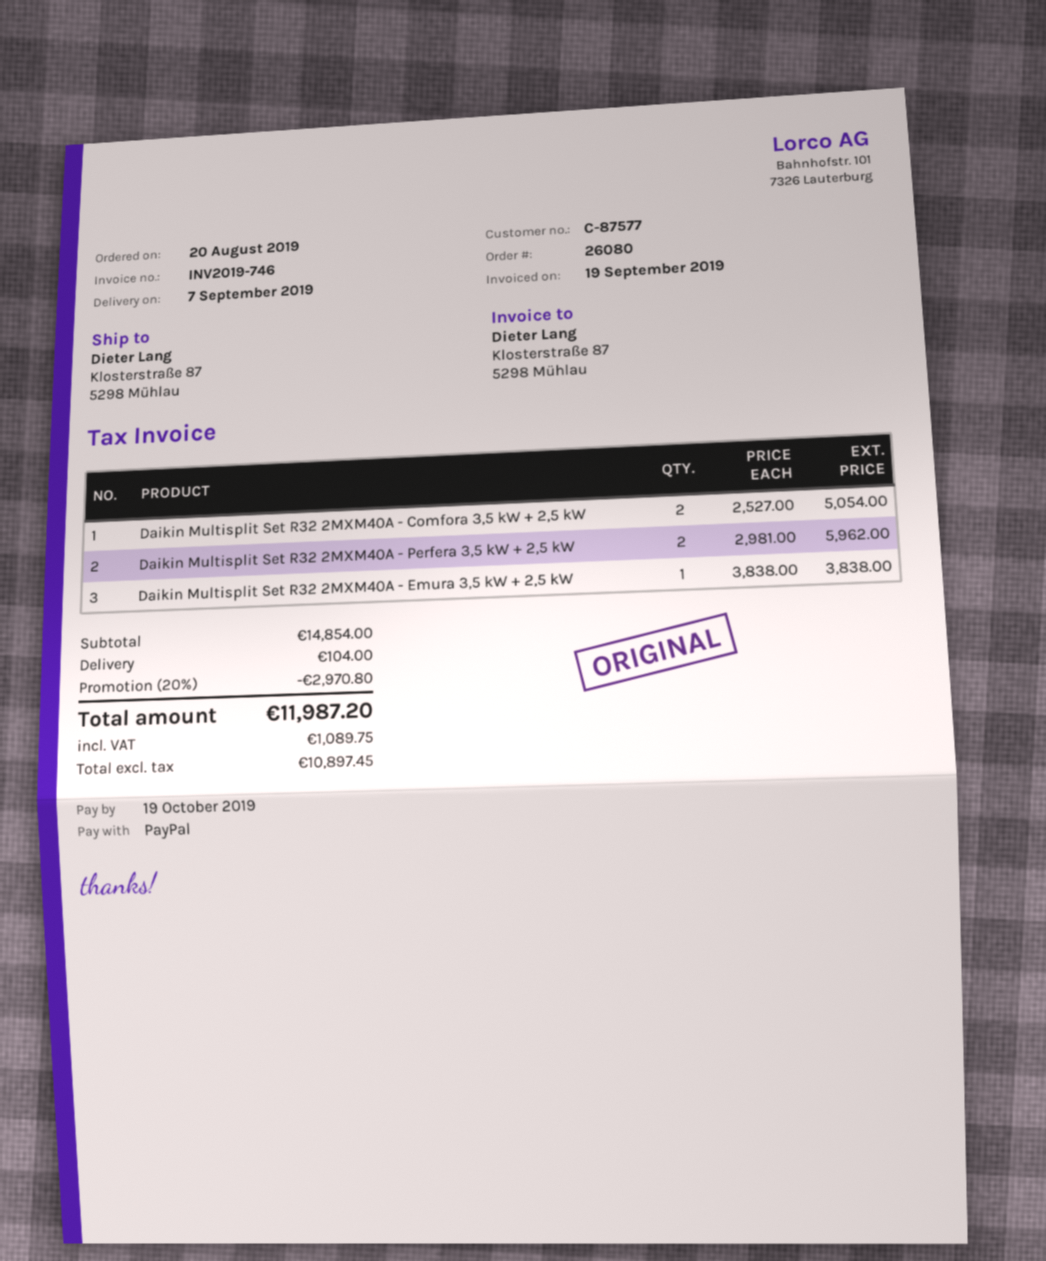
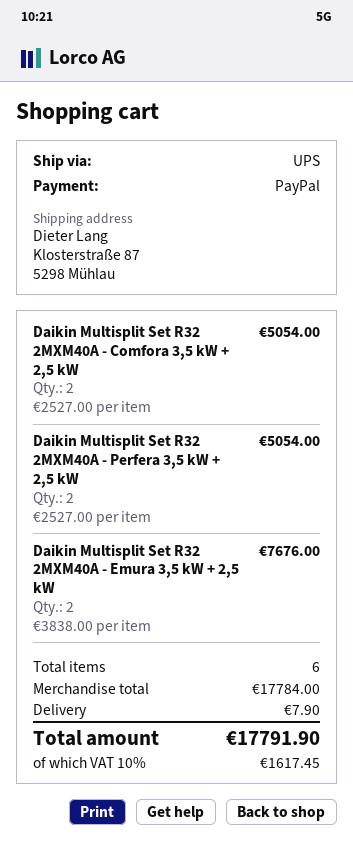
Daikin Multisplit Set R32 2MXM40A - Perfera 3,5 kW + 2,5 kW: 2 x 2981.00 = 5962.00 -> 2 x 2527.00 = 5054.00
Daikin Multisplit Set R32 2MXM40A - Emura 3,5 kW + 2,5 kW: 1 x 3838.00 = 3838.00 -> 2 x 3838.00 = 7676.00
subtotal: 14854.00 -> 17784.00
discount: 20% = 2970.80 -> none
shipping: 104.00 -> 7.90
tax: 1089.75 -> 1617.45
total: 11987.20 -> 17791.90

